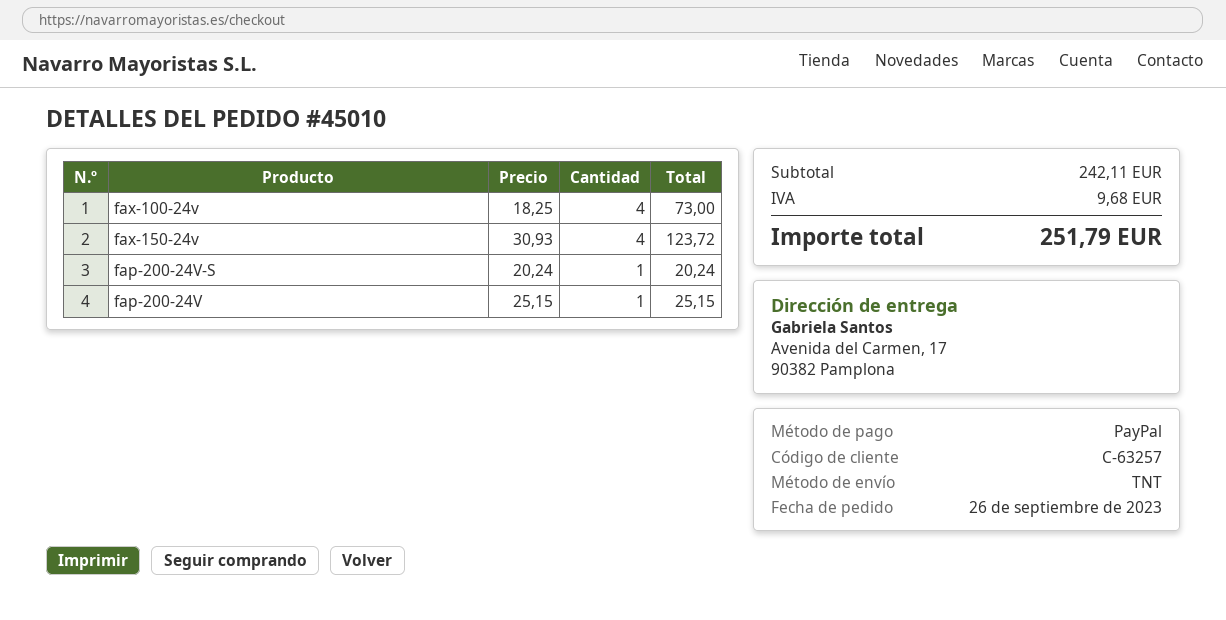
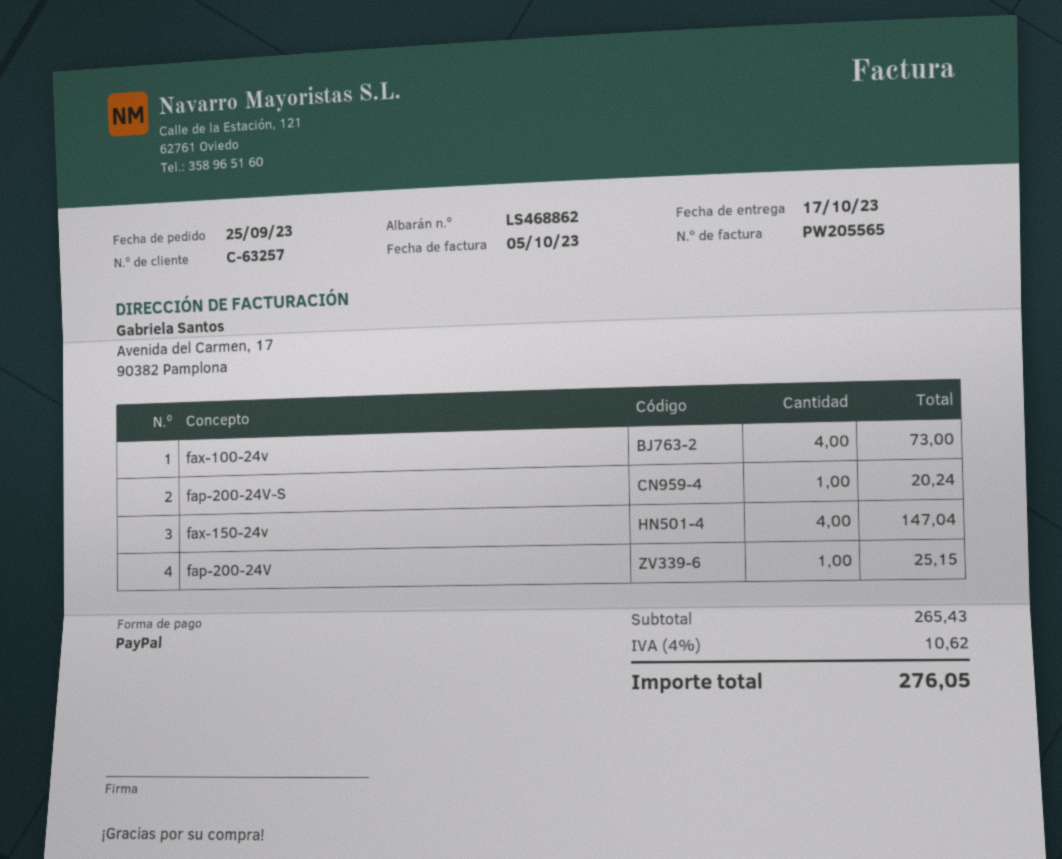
order date: 2023-09-26 -> 2023-09-25
fax-150-24v: 4 for 123.72 -> 4 for 147.04
subtotal: 242.11 -> 265.43
tax: 9.68 -> 10.62
total: 251.79 -> 276.05

